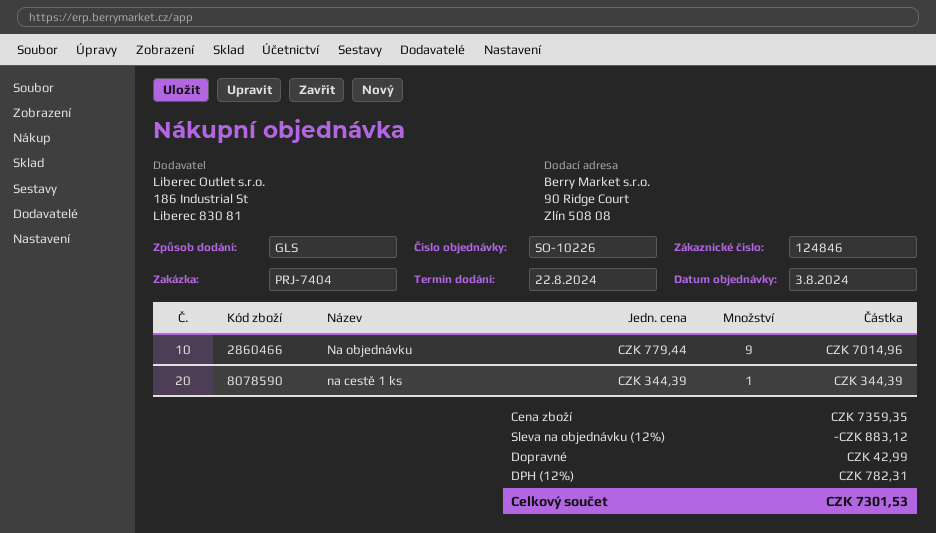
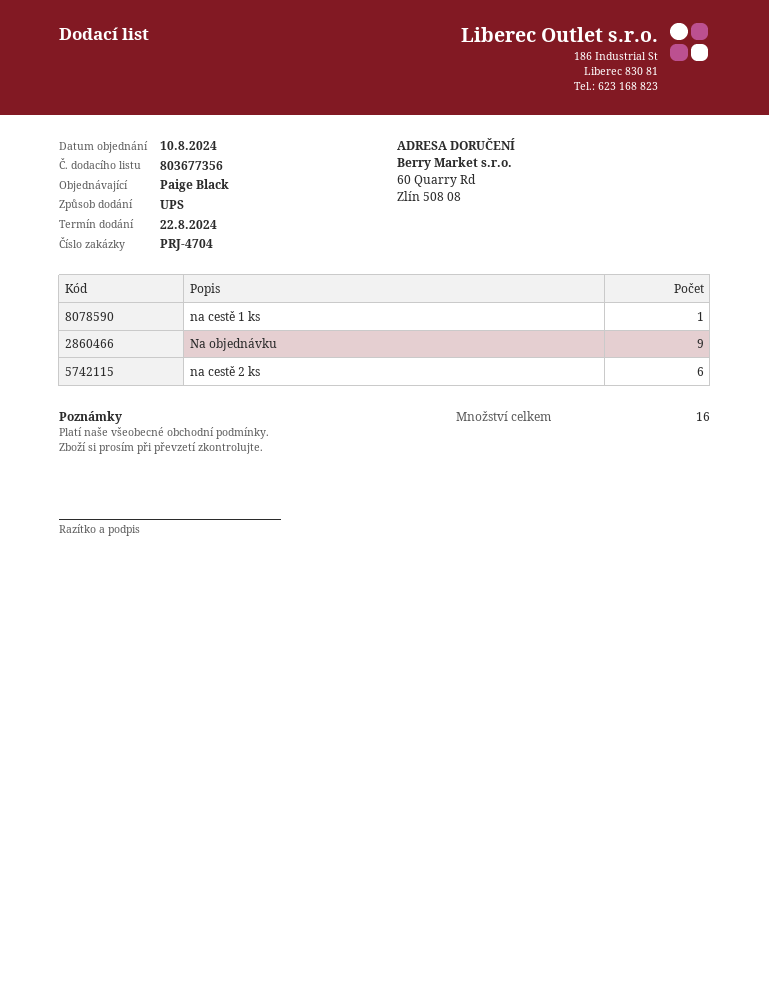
order date: 2024-08-03 -> 2024-08-10
reference: PRJ-7404 -> PRJ-4704
shipping method: GLS -> UPS
ship to: 90 Ridge Court, Zlín 508 08 -> 60 Quarry Rd, Zlín 508 08
na cestě 2 ks: none -> 6

